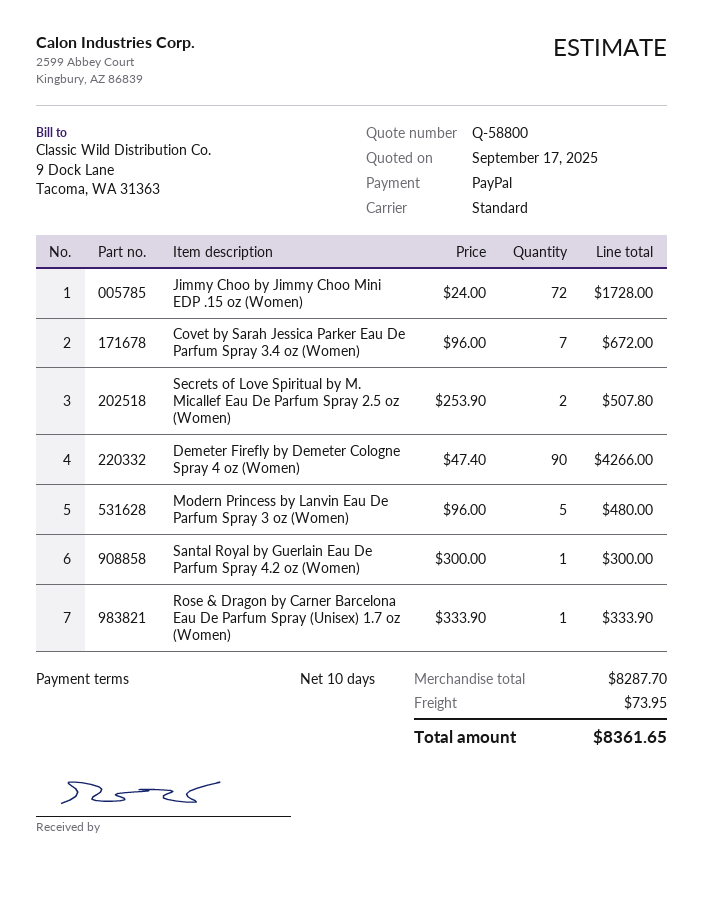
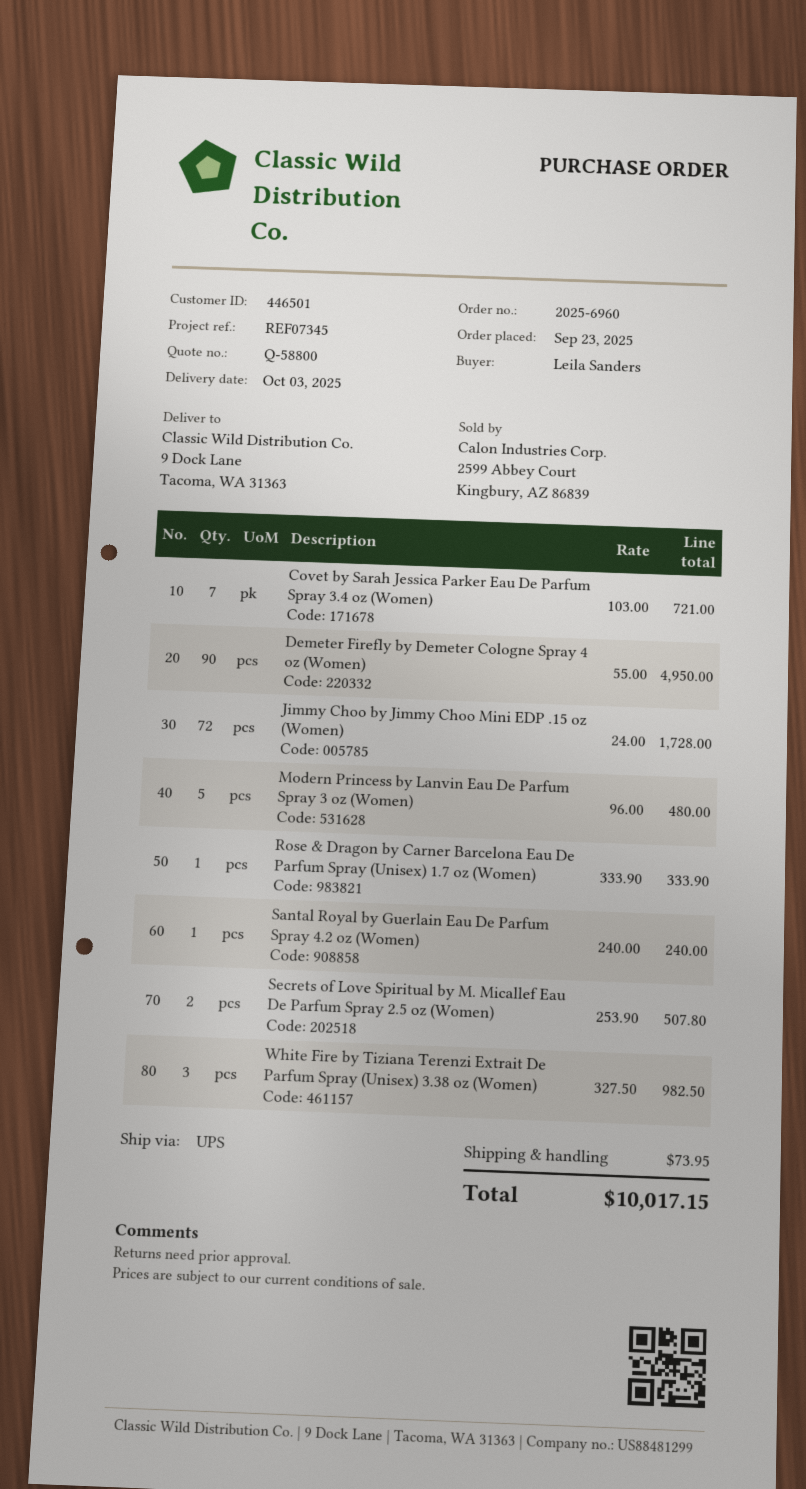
shipping method: standard -> UPS
Covet by Sarah Jessica Parker Eau De Parfum Spray 3.4 oz (Women): 7 x 96.00 = 672.00 -> 7 x 103.00 = 721.00
Demeter Firefly by Demeter Cologne Spray 4 oz (Women): 90 x 47.40 = 4266.00 -> 90 x 55.00 = 4950.00
Santal Royal by Guerlain Eau De Parfum Spray 4.2 oz (Women): 1 x 300.00 = 300.00 -> 1 x 240.00 = 240.00
White Fire by Tiziana Terenzi Extrait De Parfum Spray (Unisex) 3.38 oz (Women): none -> 3 x 327.50 = 982.50
total: 8361.65 -> 10017.15

